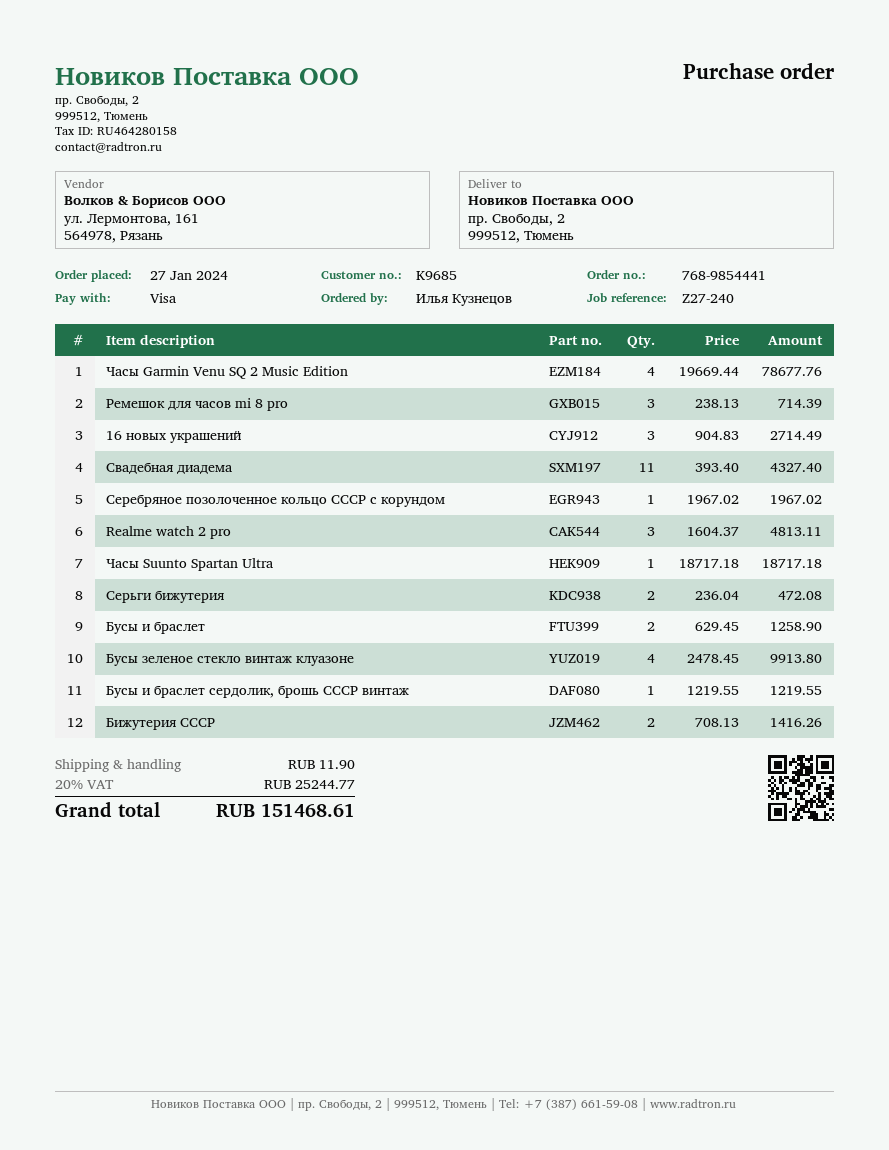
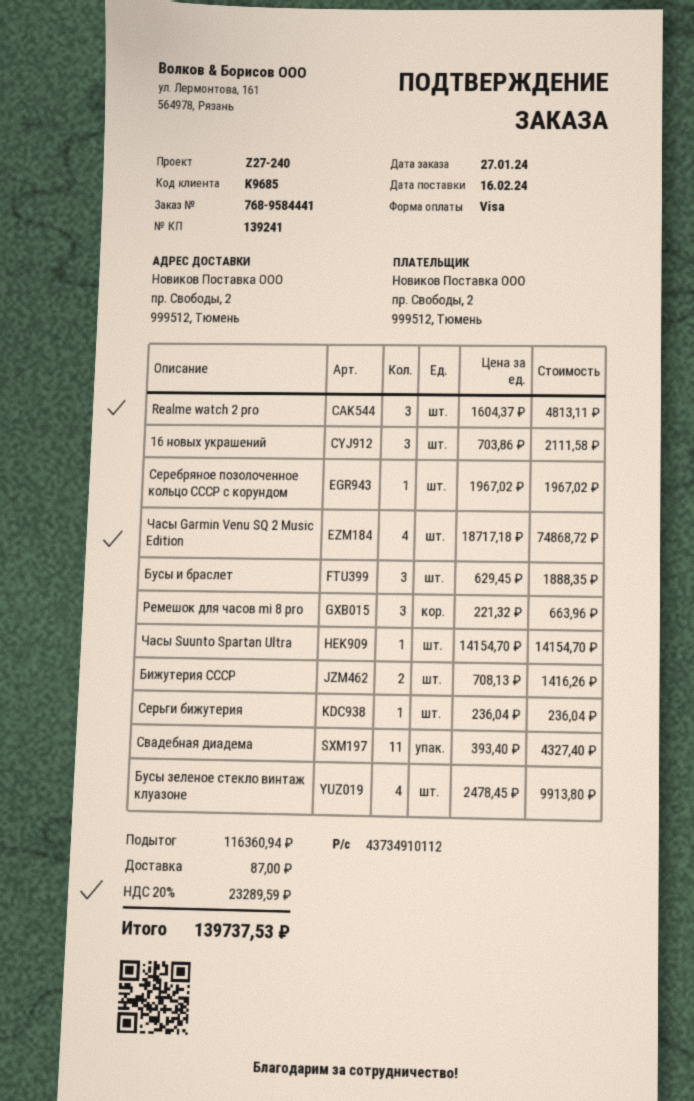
order number: 768-9854441 -> 768-9584441
Часы Garmin Venu SQ 2 Music Edition: 4 x 19669.44 = 78677.76 -> 4 x 18717.18 = 74868.72
Ремешок для часов mi 8 pro: 3 x 238.13 = 714.39 -> 3 x 221.32 = 663.96
16 новых украшений: 3 x 904.83 = 2714.49 -> 3 x 703.86 = 2111.58
Часы Suunto Spartan Ultra: 1 x 18717.18 = 18717.18 -> 1 x 14154.70 = 14154.70
Серьги бижутерия: 2 x 236.04 = 472.08 -> 1 x 236.04 = 236.04
Бусы и браслет: 2 x 629.45 = 1258.90 -> 3 x 629.45 = 1888.35
Бусы и браслет сердолик, брошь СССР винтаж: 1 x 1219.55 = 1219.55 -> none
shipping: 11.90 -> 87.00
tax: 20% = 25244.77 -> 20% = 23289.59
total: 151468.61 -> 139737.53

